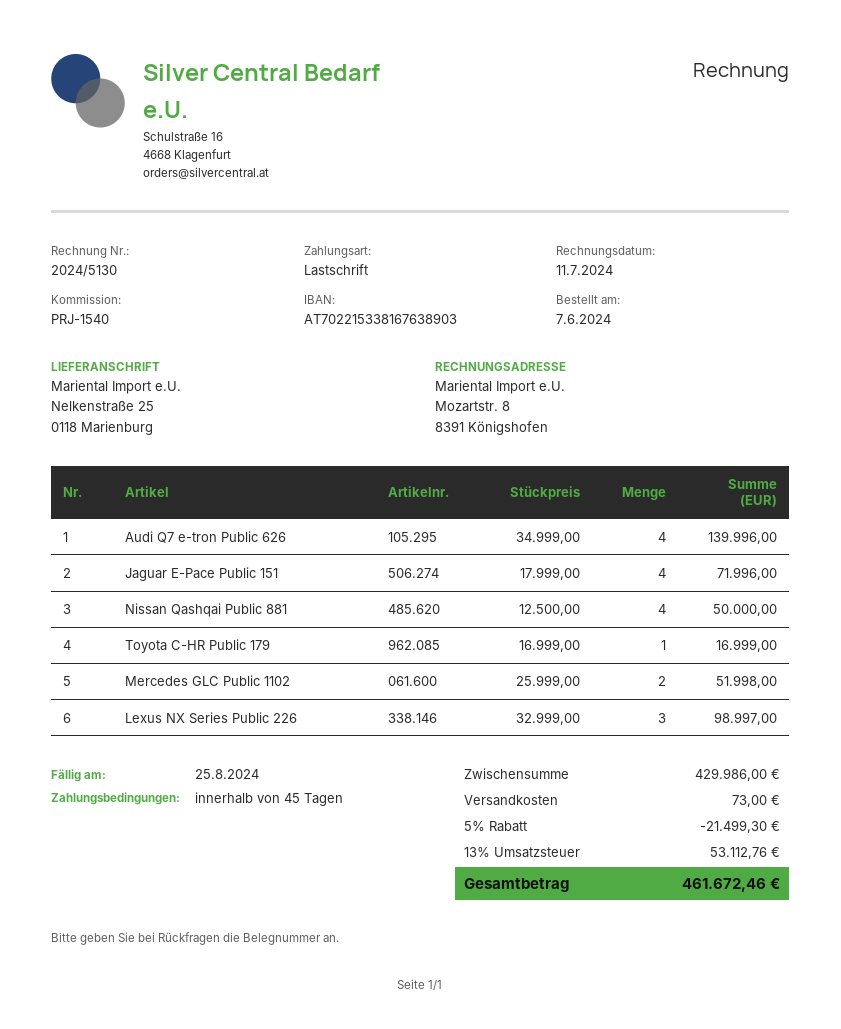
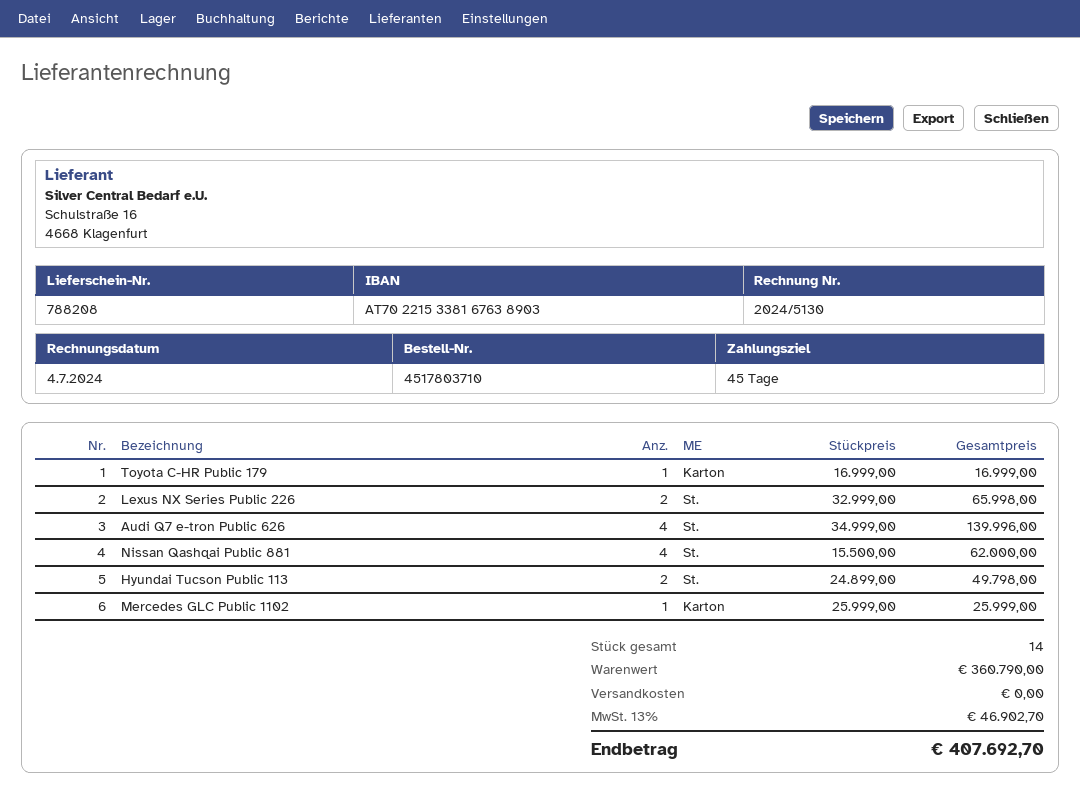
invoice date: 2024-07-11 -> 2024-07-04
Jaguar E-Pace Public 151: 4 x 17999.00 = 71996.00 -> none
Nissan Qashqai Public 881: 4 x 12500.00 = 50000.00 -> 4 x 15500.00 = 62000.00
Mercedes GLC Public 1102: 2 x 25999.00 = 51998.00 -> 1 x 25999.00 = 25999.00
Lexus NX Series Public 226: 3 x 32999.00 = 98997.00 -> 2 x 32999.00 = 65998.00
Hyundai Tucson Public 113: none -> 2 x 24899.00 = 49798.00
subtotal: 429986.00 -> 360790.00
discount: 5% = 21499.30 -> none
shipping: 73.00 -> 0.00
tax: 13% = 53112.76 -> 13% = 46902.70
total: 461672.46 -> 407692.70

